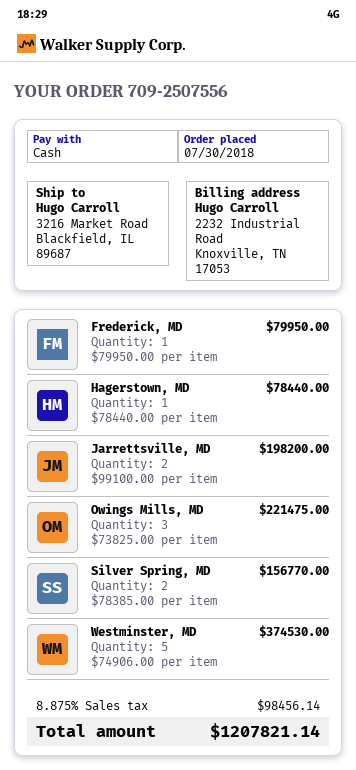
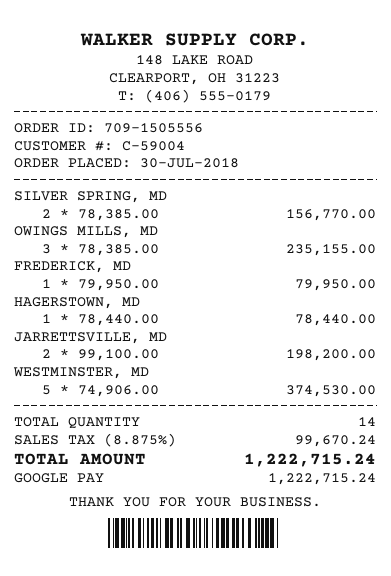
order number: 709-2507556 -> 709-1505556
payment method: cash -> Google Pay
Owings Mills, MD: 3 x 73825.00 = 221475.00 -> 3 x 78385.00 = 235155.00
tax: 8.875% = 98456.14 -> 8.875% = 99670.24
total: 1207821.14 -> 1222715.24

